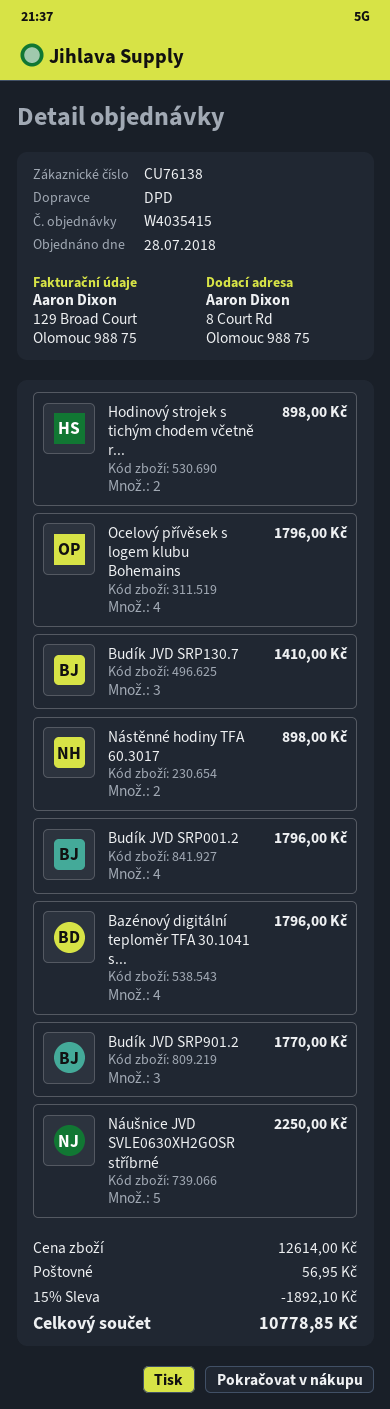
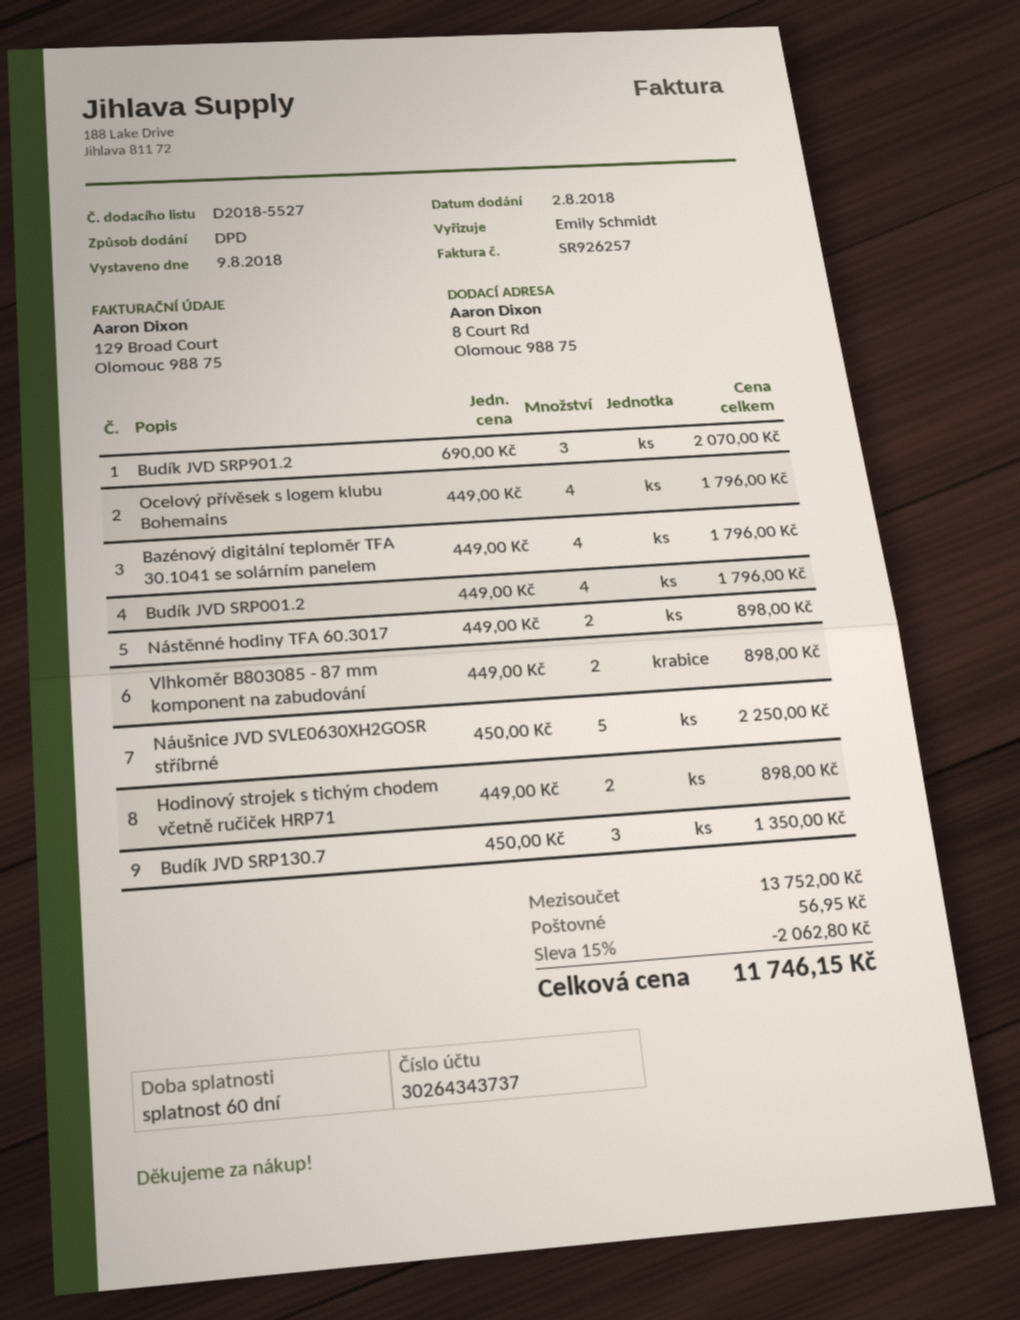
Budík JVD SRP130.7: 3 for 1410.00 -> 3 for 1350.00
Budík JVD SRP901.2: 3 for 1770.00 -> 3 for 2070.00
Vlhkoměr B803085 - 87 mm komponent na zabudování: none -> 2 for 898.00
subtotal: 12614.00 -> 13752.00
discount: 15% = 1892.10 -> 15% = 2062.80
total: 10778.85 -> 11746.15

